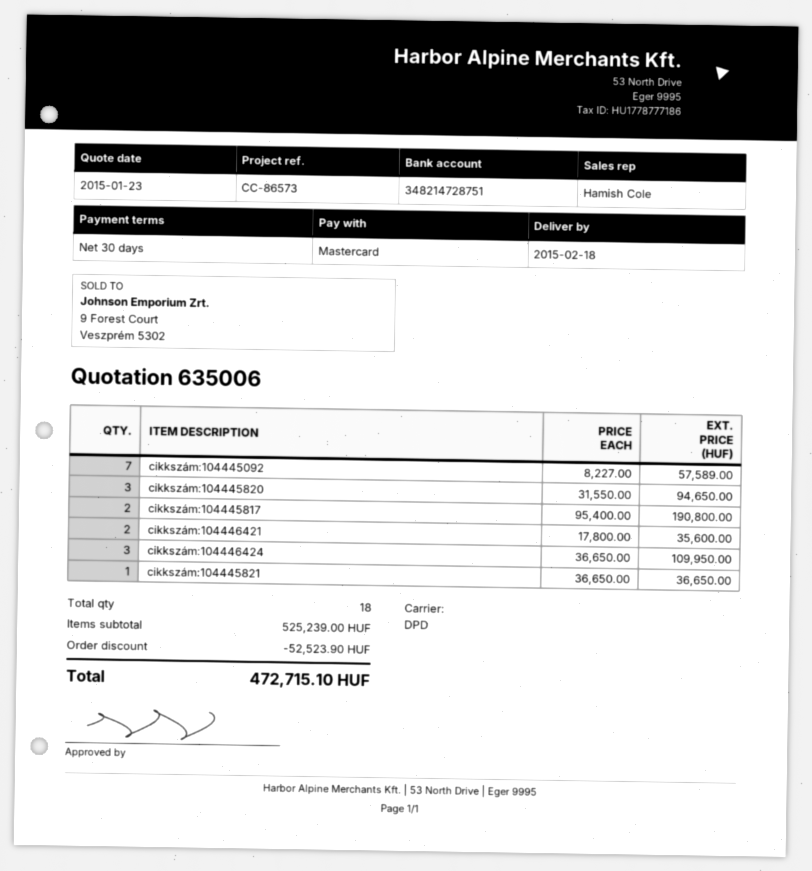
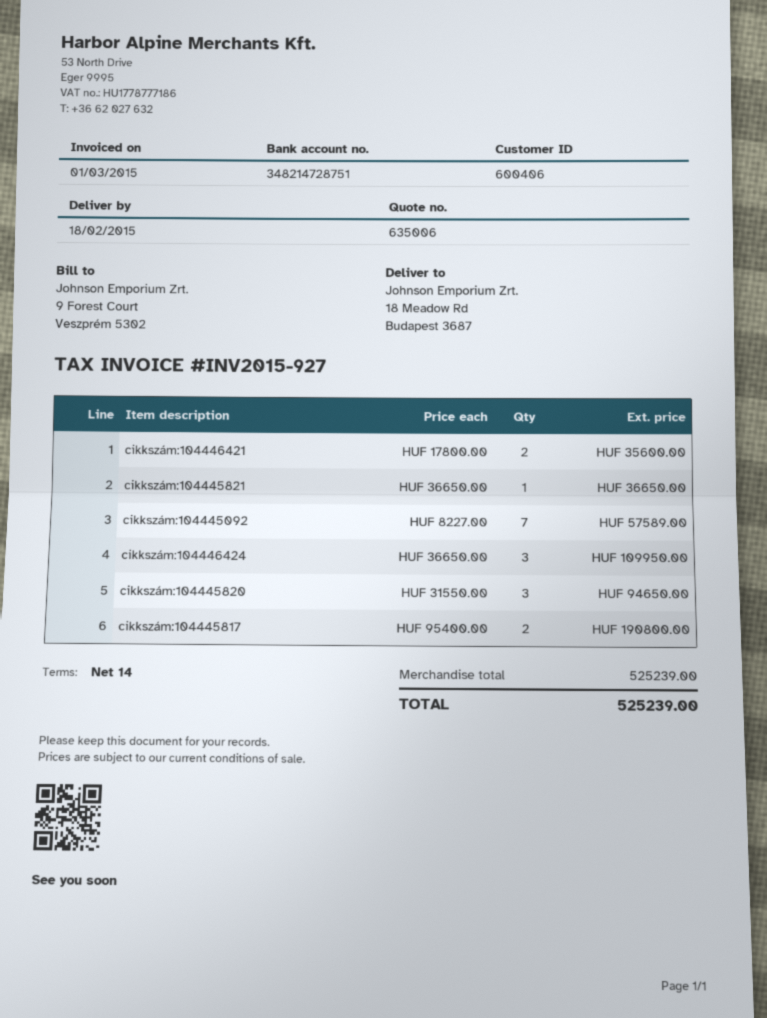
payment terms: 30 days -> 14 days
discount: 52523.90 -> none
total: 472715.10 -> 525239.00

